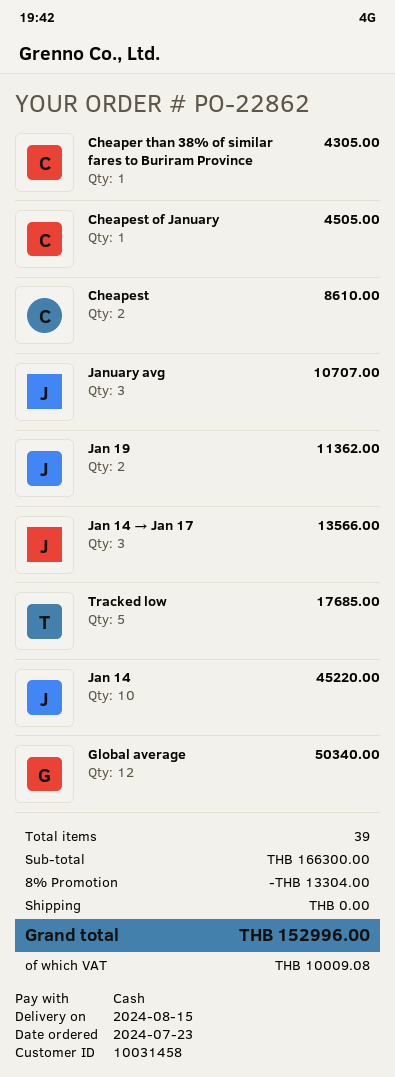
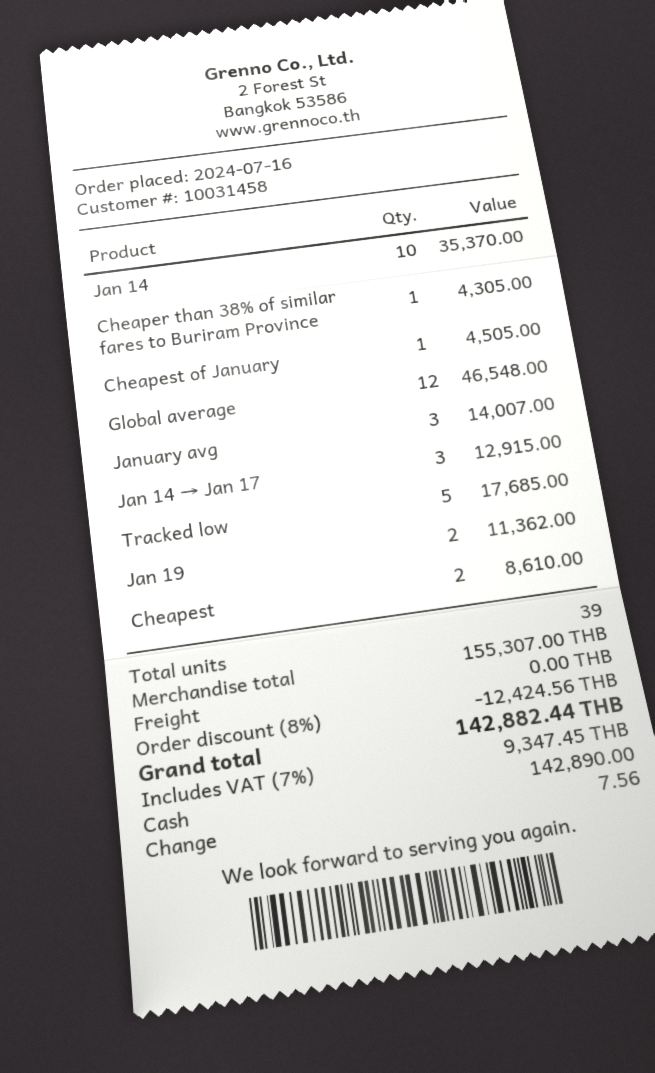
order date: 2024-07-23 -> 2024-07-16
January avg: 3 for 10707.00 -> 3 for 14007.00
Jan 14 → Jan 17: 3 for 13566.00 -> 3 for 12915.00
Jan 14: 10 for 45220.00 -> 10 for 35370.00
Global average: 12 for 50340.00 -> 12 for 46548.00
subtotal: 166300.00 -> 155307.00
discount: 8% = 13304.00 -> 8% = 12424.56
tax: 10009.08 -> 9347.45
total: 152996.00 -> 142882.44

